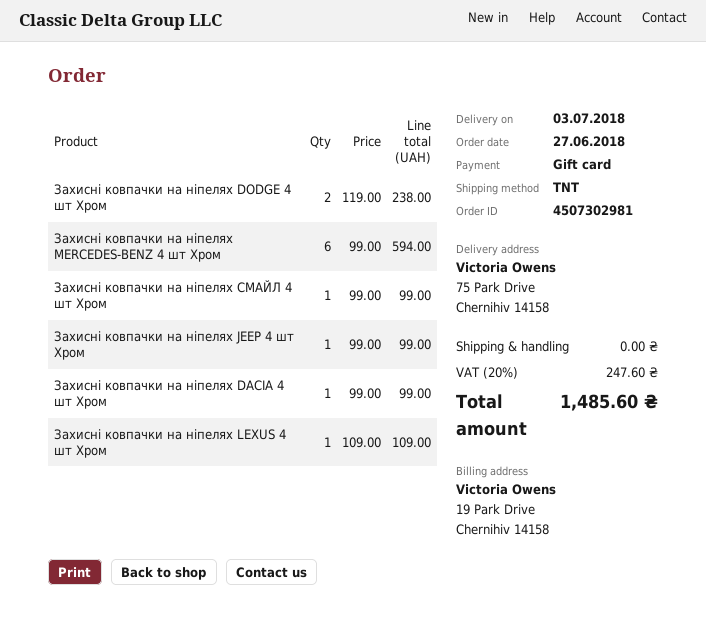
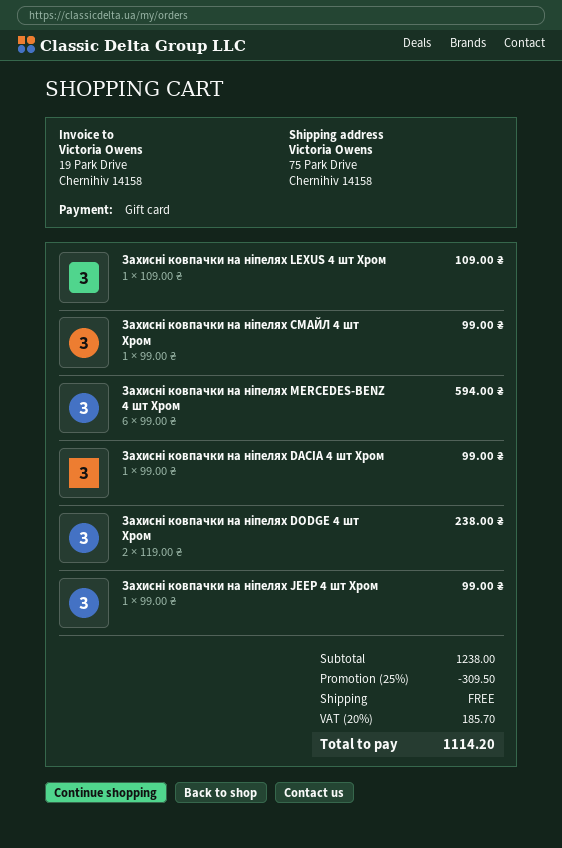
discount: none -> 25% = 309.50
tax: 20% = 247.60 -> 20% = 185.70
total: 1485.60 -> 1114.20

